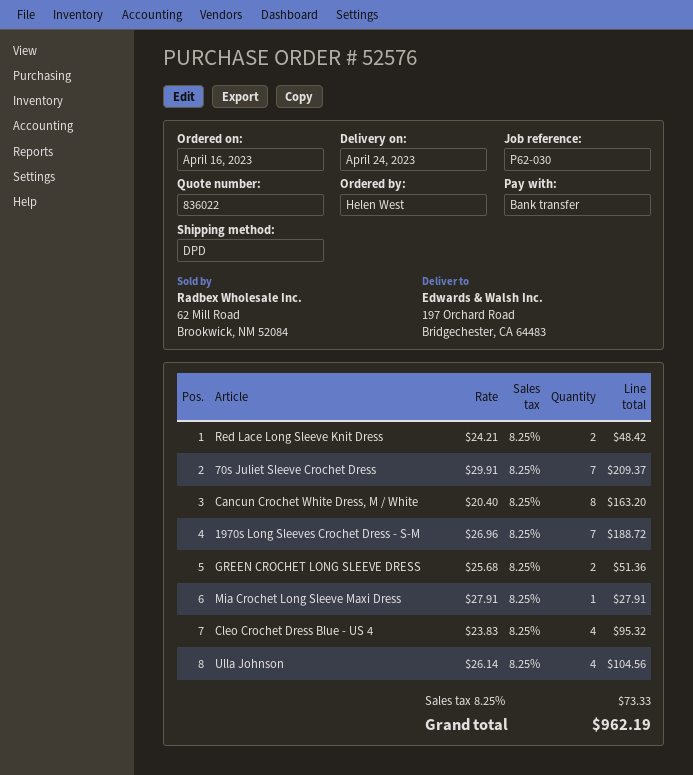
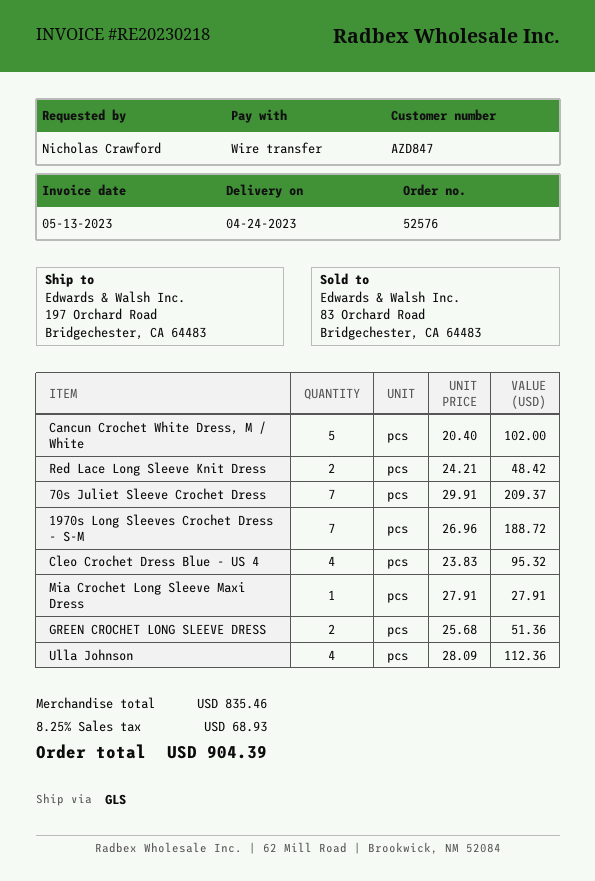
ordered by: Helen West -> Nicholas Crawford
shipping method: DPD -> GLS
Cancun Crochet White Dress, M / White: 8 x 20.40 = 163.20 -> 5 x 20.40 = 102.00
Ulla Johnson: 4 x 26.14 = 104.56 -> 4 x 28.09 = 112.36
tax: 8.25% = 73.33 -> 8.25% = 68.93
total: 962.19 -> 904.39

